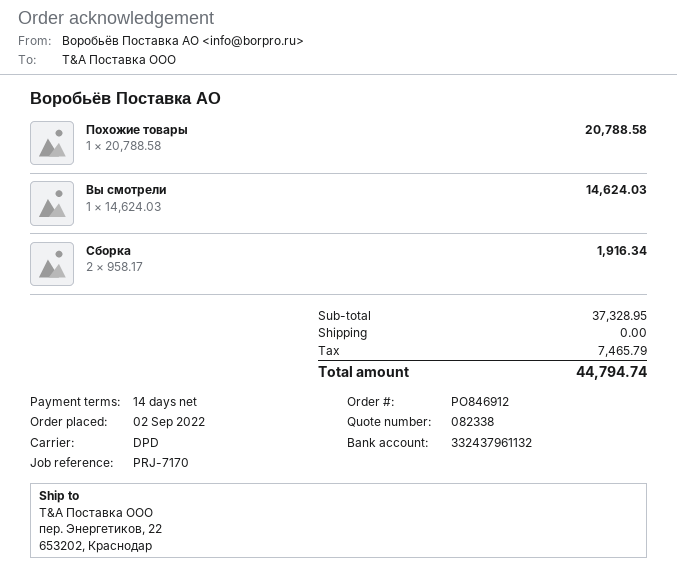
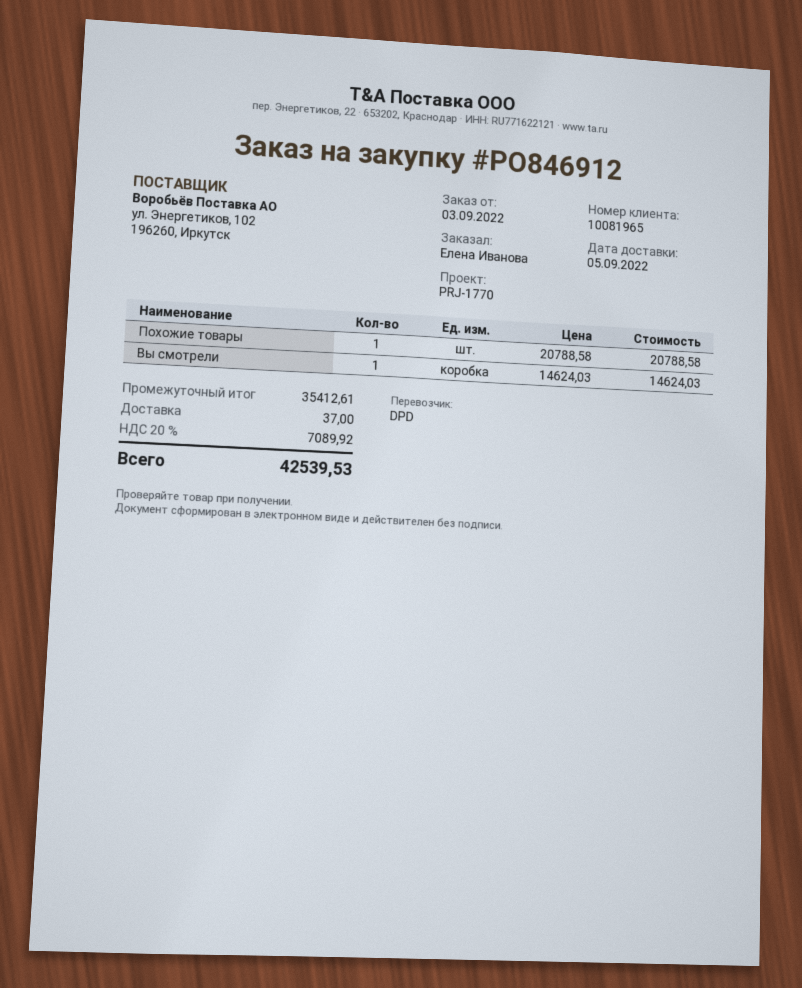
order date: 2022-09-02 -> 2022-09-03
reference: PRJ-7170 -> PRJ-1770
Сборка: 2 x 958.17 = 1916.34 -> none
subtotal: 37328.95 -> 35412.61
shipping: 0.00 -> 37.00
tax: 7465.79 -> 7089.92
total: 44794.74 -> 42539.53

